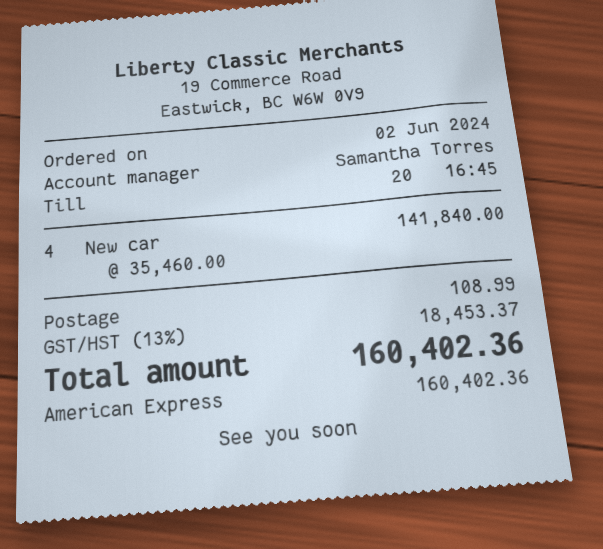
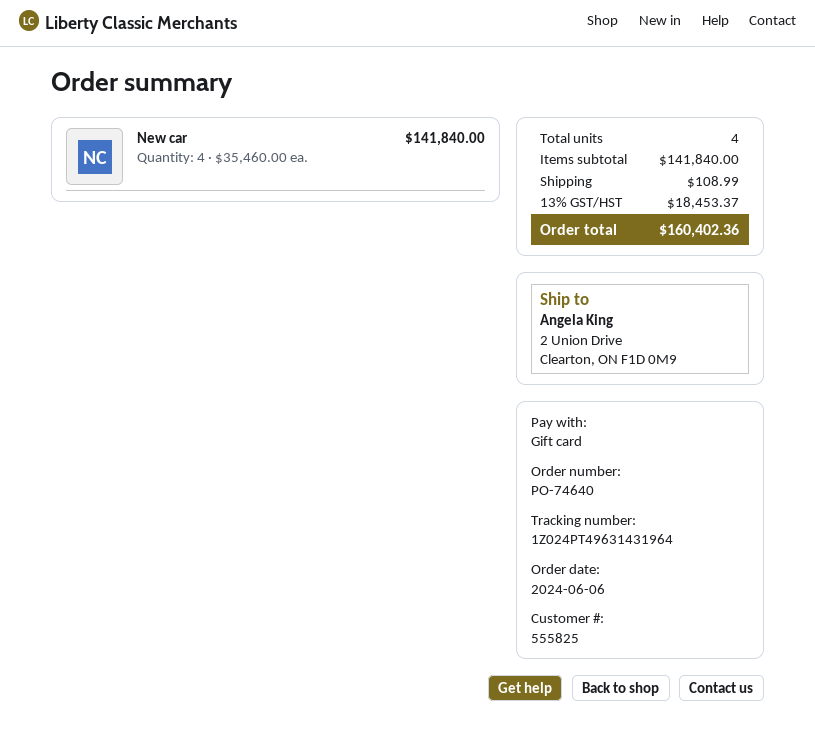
order date: 2024-06-02 -> 2024-06-06
payment method: American Express -> gift card

